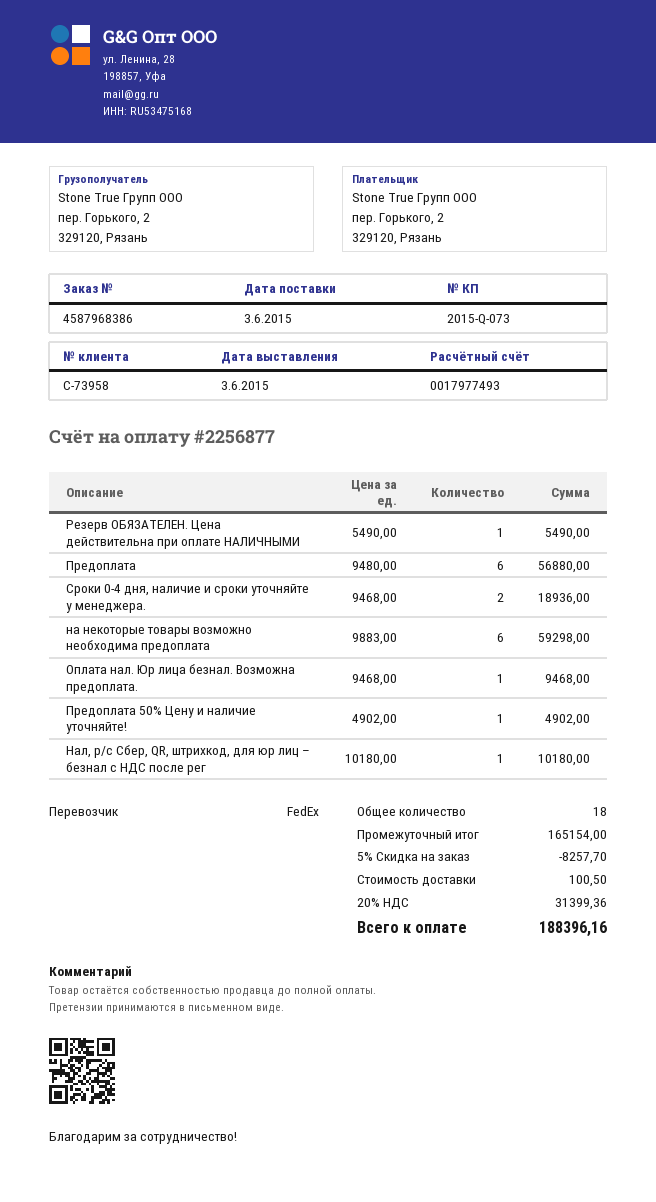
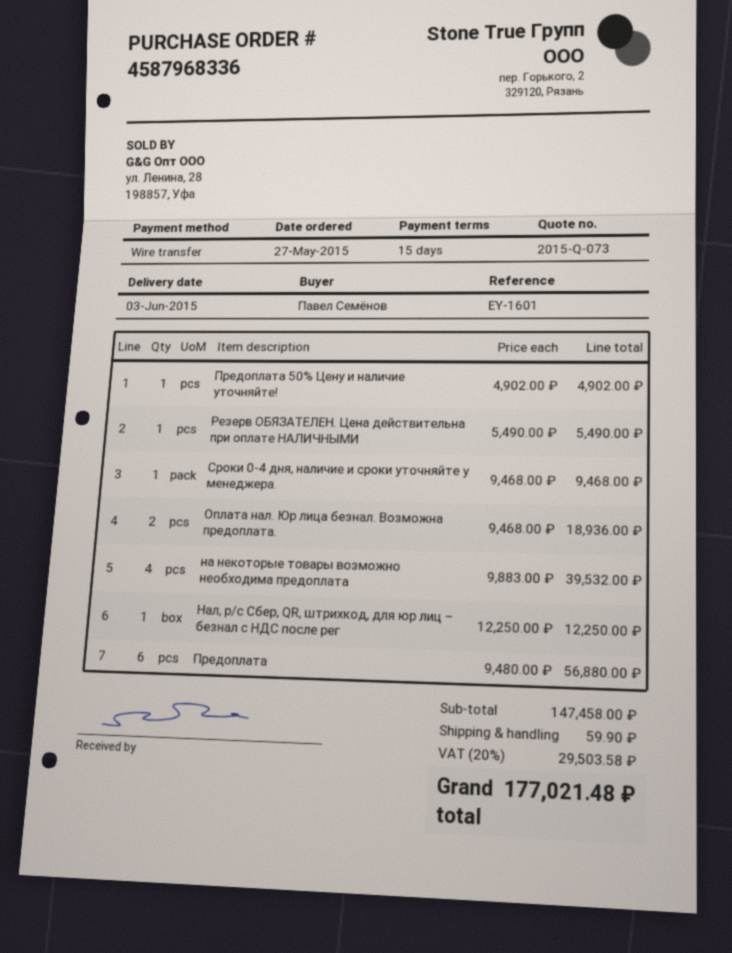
order number: 4587968386 -> 4587968336
Сроки 0-4 дня, наличие и сроки уточняйте у менеджера.: 2 x 9468.00 = 18936.00 -> 1 x 9468.00 = 9468.00
на некоторые товары возможно необходима предоплата: 6 x 9883.00 = 59298.00 -> 4 x 9883.00 = 39532.00
Оплата нал. Юр лица безнал. Возможна предоплата.: 1 x 9468.00 = 9468.00 -> 2 x 9468.00 = 18936.00
Нал, р/с Сбер, QR, штрихкод, для юр лиц – безнал с НДС после рег: 1 x 10180.00 = 10180.00 -> 1 x 12250.00 = 12250.00
subtotal: 165154.00 -> 147458.00
discount: 5% = 8257.70 -> none
shipping: 100.50 -> 59.90
tax: 20% = 31399.36 -> 20% = 29503.58
total: 188396.16 -> 177021.48

